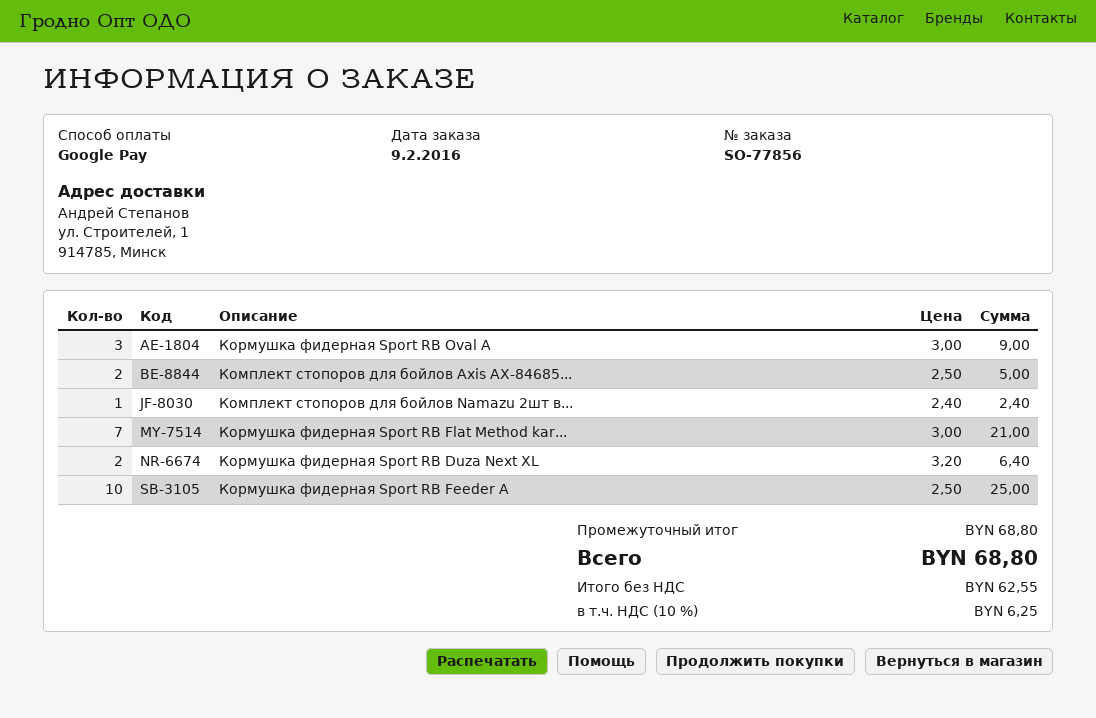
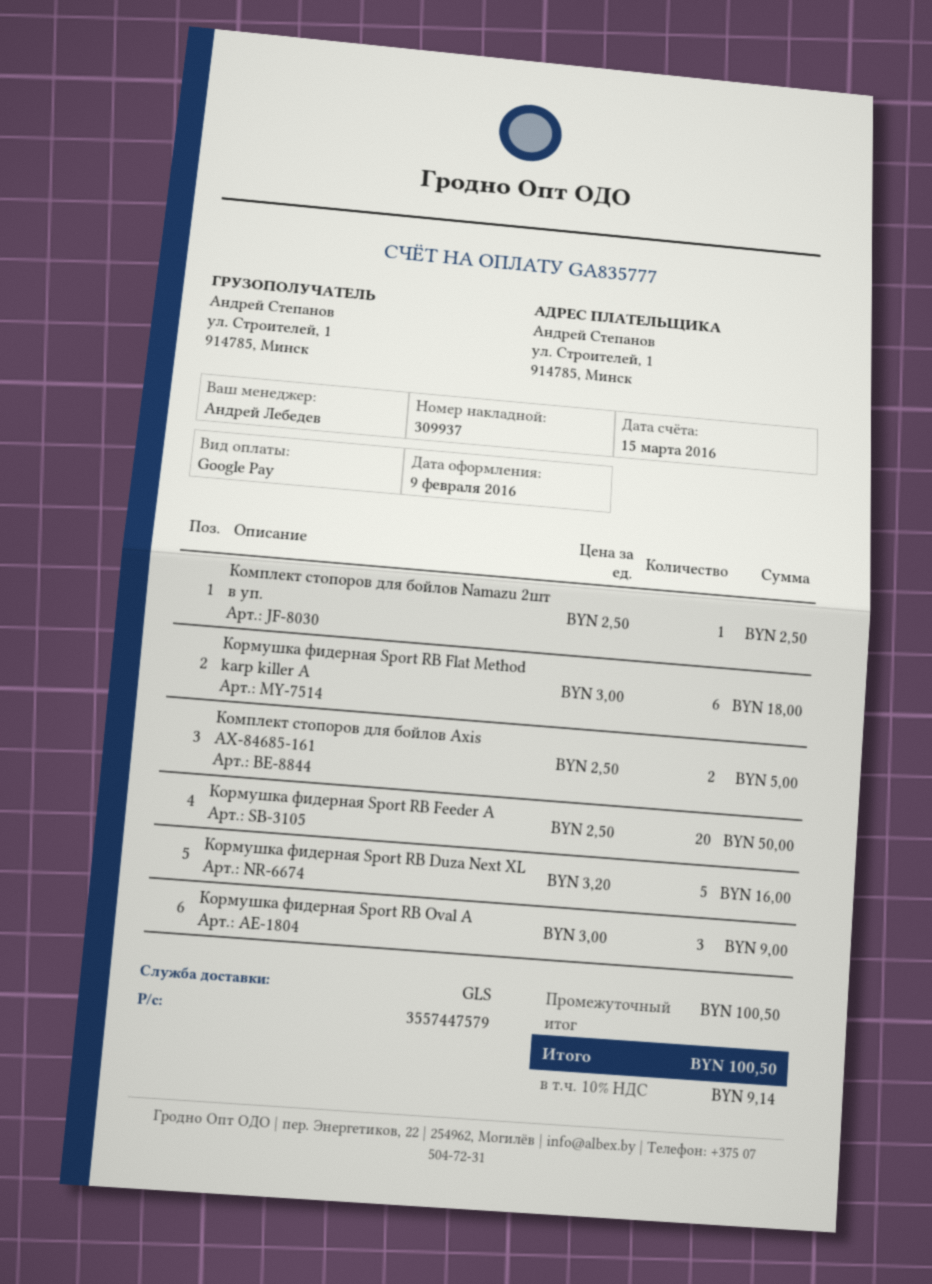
Комплект стопоров для бойлов Namazu 2шт в...: 1 x 2.40 = 2.40 -> 1 x 2.50 = 2.50
Кормушка фидерная Sport RB Flat Method kar...: 7 x 3.00 = 21.00 -> 6 x 3.00 = 18.00
Кормушка фидерная Sport RB Duza Next XL: 2 x 3.20 = 6.40 -> 5 x 3.20 = 16.00
Кормушка фидерная Sport RB Feeder A: 10 x 2.50 = 25.00 -> 20 x 2.50 = 50.00
subtotal: 68.80 -> 100.50
tax: 10% = 6.25 -> 10% = 9.14
total: 68.80 -> 100.50

